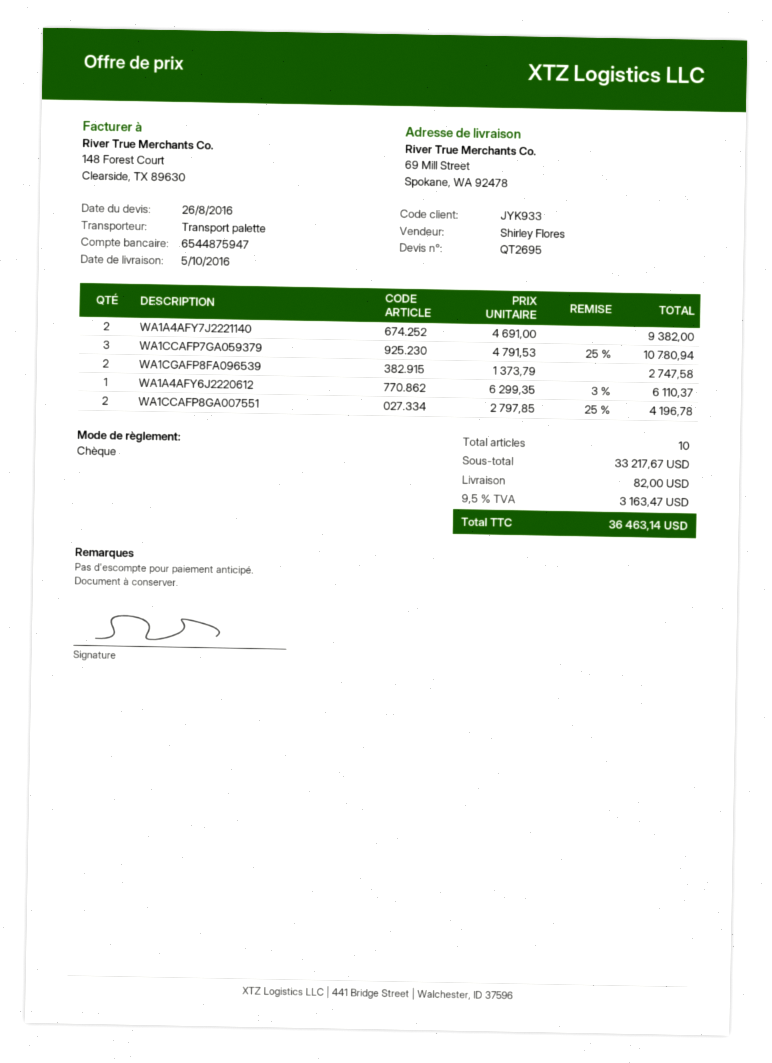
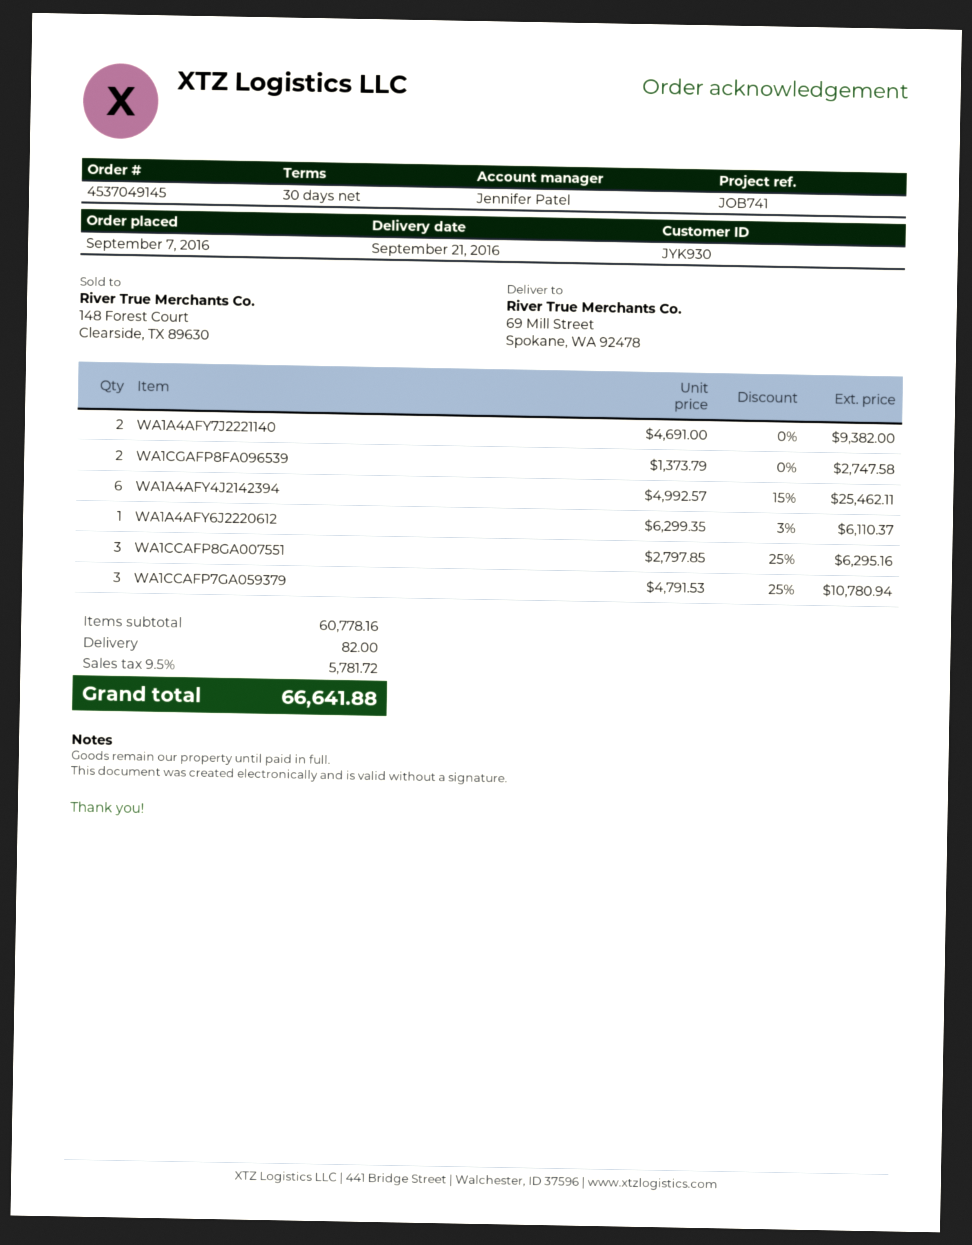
delivery date: 2016-10-05 -> 2016-09-21
customer number: JYK933 -> JYK930
sales rep: Shirley Flores -> Jennifer Patel
WA1CCAFP8GA007551: 2 x 2797.85 - 25% = 4196.78 -> 3 x 2797.85 - 25% = 6295.16
WA1A4AFY4J2142394: none -> 6 x 4992.57 - 15% = 25462.11
subtotal: 33217.67 -> 60778.16
tax: 9.5% = 3163.47 -> 9.5% = 5781.72
total: 36463.14 -> 66641.88

